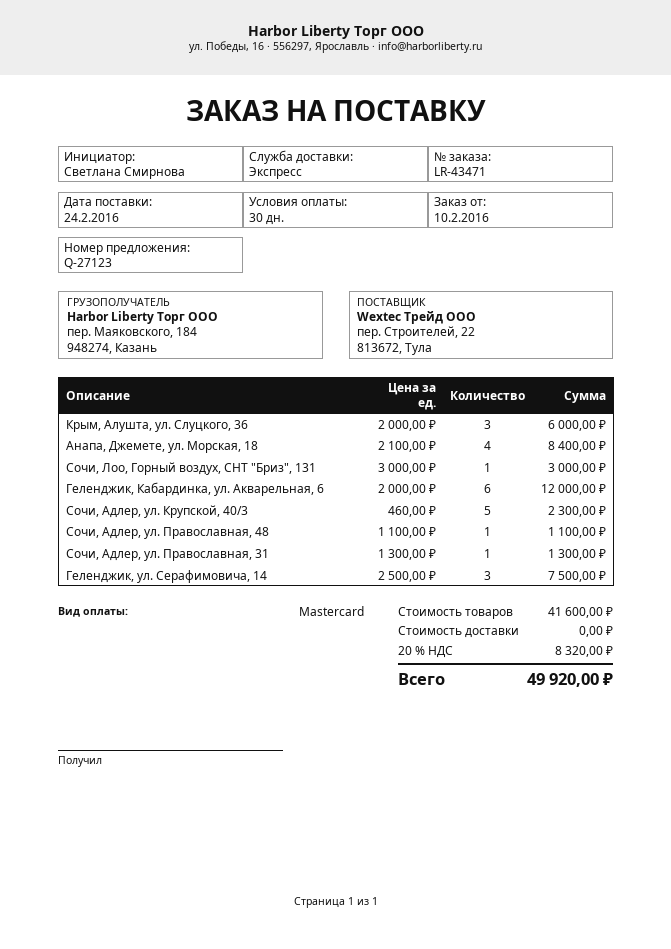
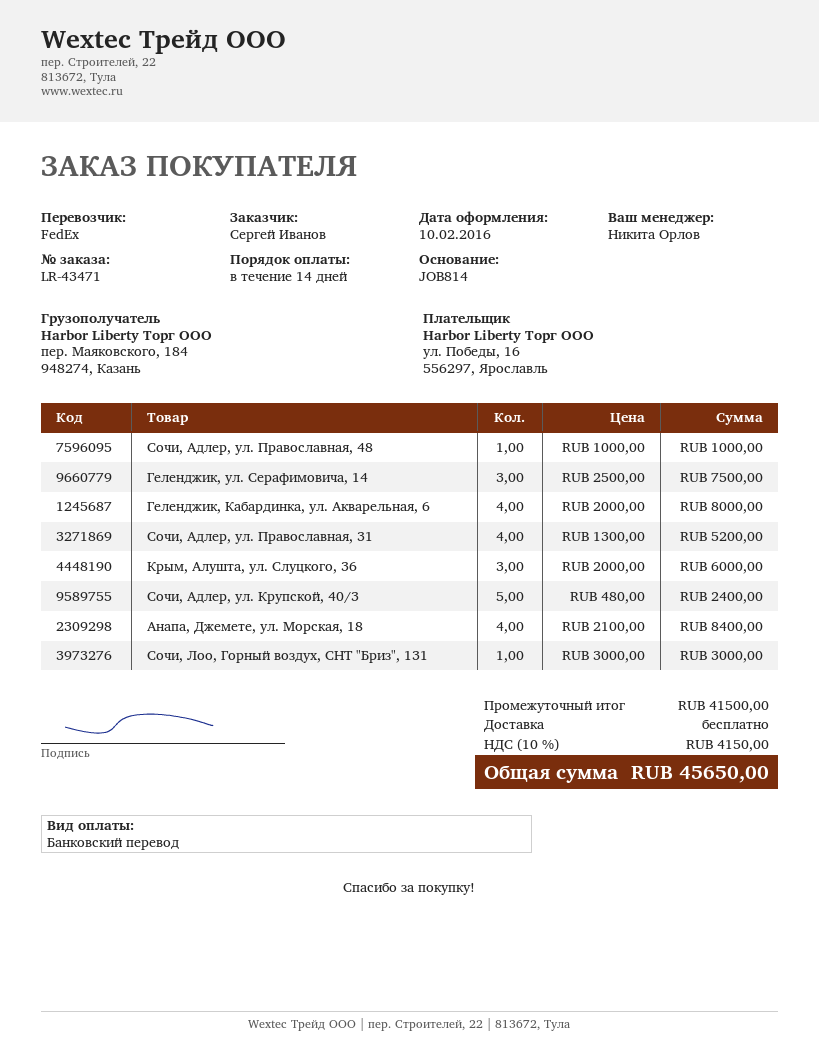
payment terms: 30 days -> 14 days
ordered by: Светлана Смирнова -> Сергей Иванов
payment method: Mastercard -> bank transfer
shipping method: express -> FedEx
Геленджик, Кабардинка, ул. Акварельная, 6: 6 x 2000.00 = 12000.00 -> 4 x 2000.00 = 8000.00
Сочи, Адлер, ул. Крупской, 40/3: 5 x 460.00 = 2300.00 -> 5 x 480.00 = 2400.00
Сочи, Адлер, ул. Православная, 48: 1 x 1100.00 = 1100.00 -> 1 x 1000.00 = 1000.00
Сочи, Адлер, ул. Православная, 31: 1 x 1300.00 = 1300.00 -> 4 x 1300.00 = 5200.00
subtotal: 41600.00 -> 41500.00
tax: 20% = 8320.00 -> 10% = 4150.00
total: 49920.00 -> 45650.00

